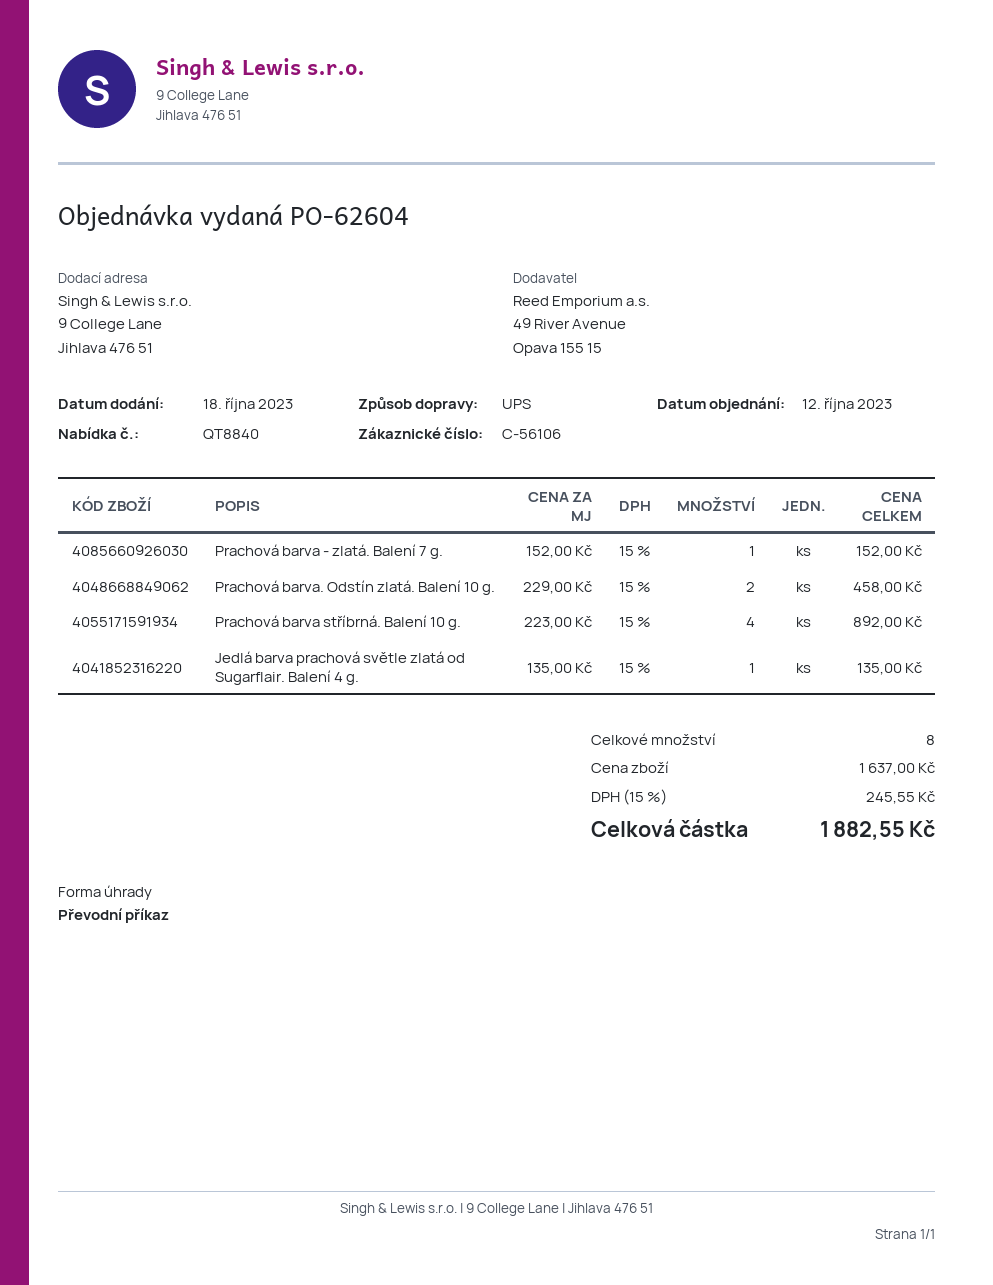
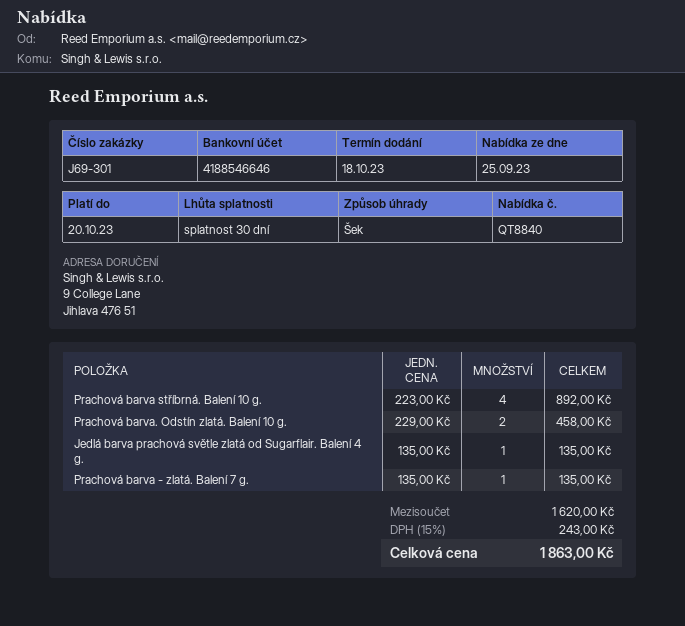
payment method: bank transfer -> cheque
Prachová barva - zlatá. Balení 7 g.: 1 x 152.00 = 152.00 -> 1 x 135.00 = 135.00
subtotal: 1637.00 -> 1620.00
tax: 15% = 245.55 -> 15% = 243.00
total: 1882.55 -> 1863.00

